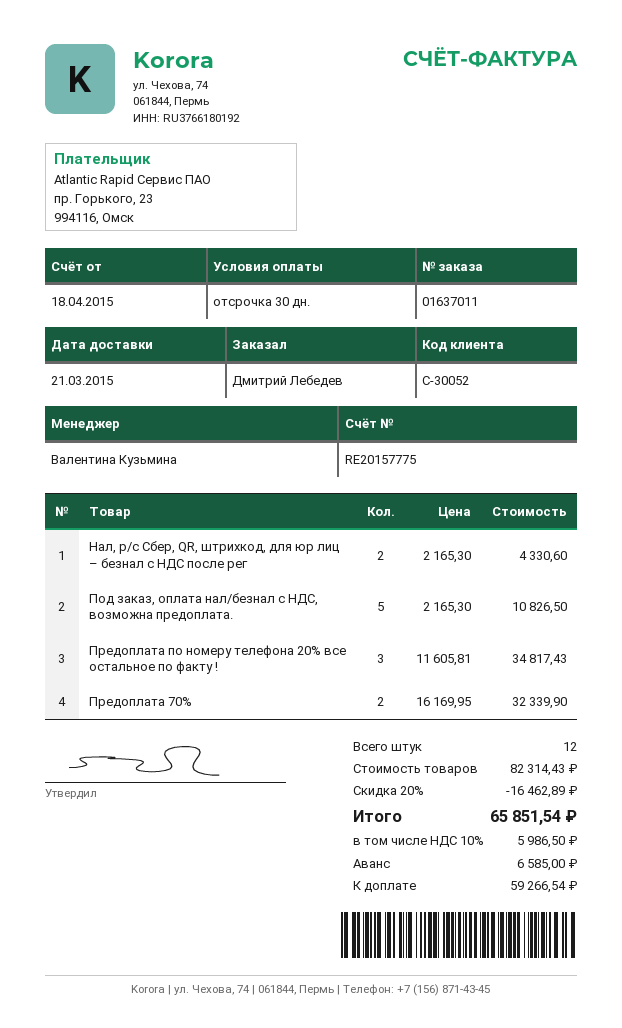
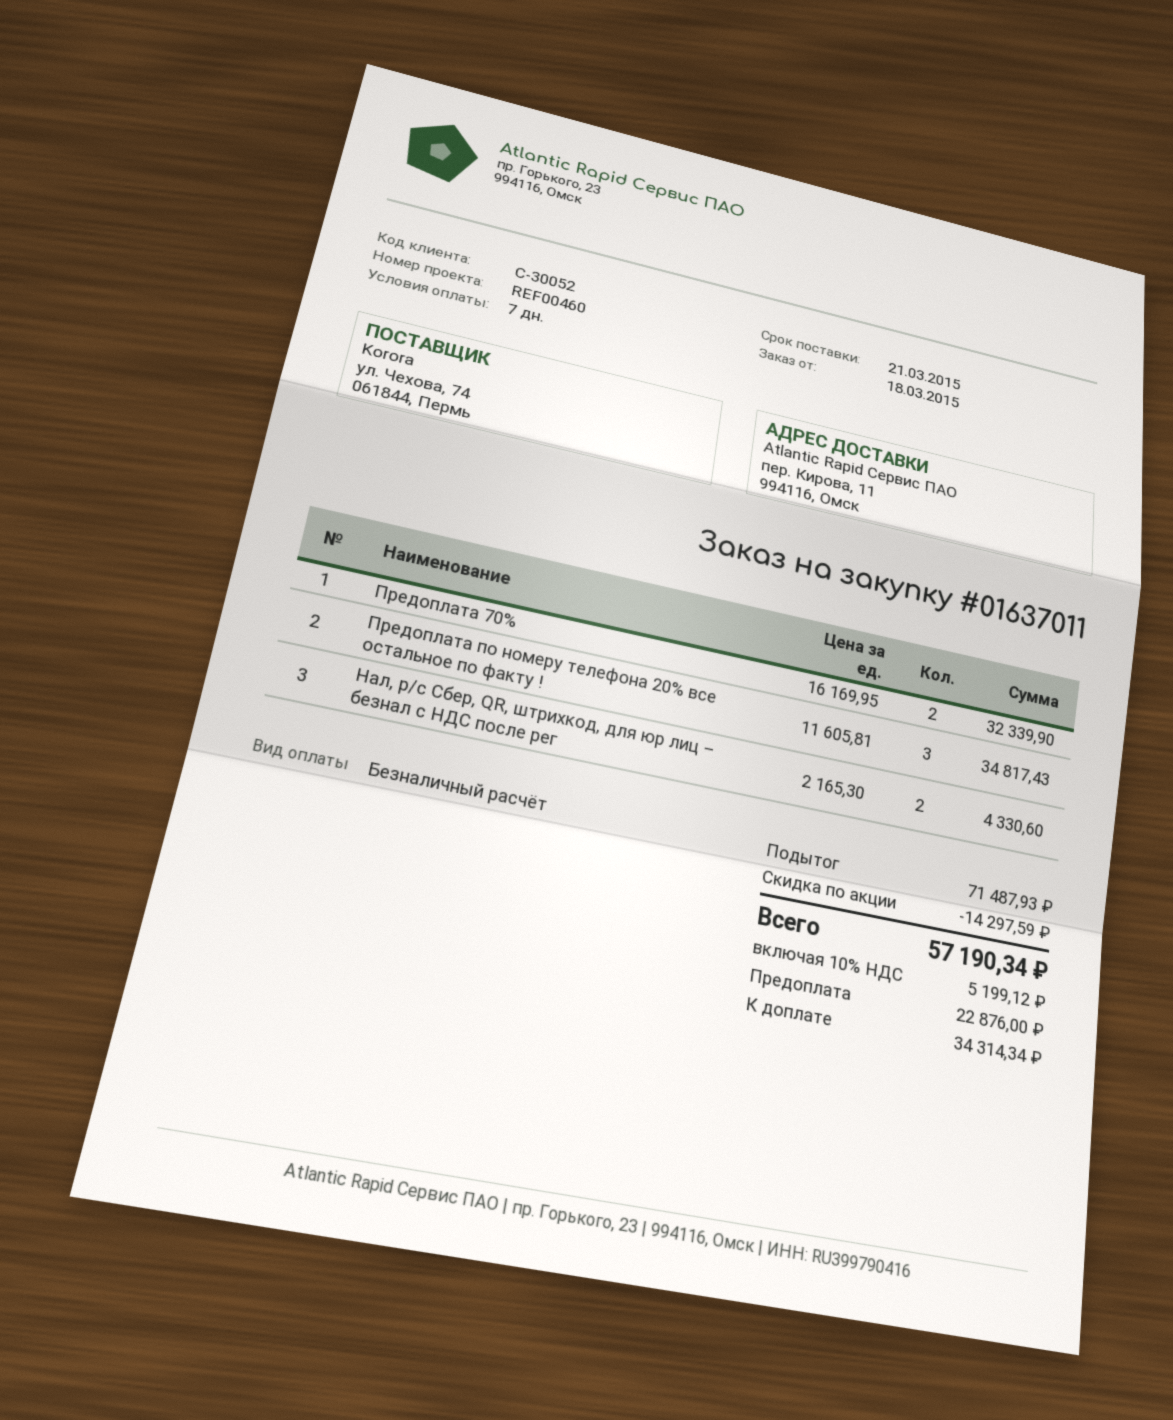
payment terms: 30 days -> 7 days
Под заказ, оплата нал/безнал с НДС, возможна предоплата.: 5 x 2165.30 = 10826.50 -> none
subtotal: 82314.43 -> 71487.93
discount: 16462.89 -> 14297.59
tax: 10% = 5986.50 -> 10% = 5199.12
total: 65851.54 -> 57190.34
deposit: 6585.00 -> 22876.00
balance: 59266.54 -> 34314.34

